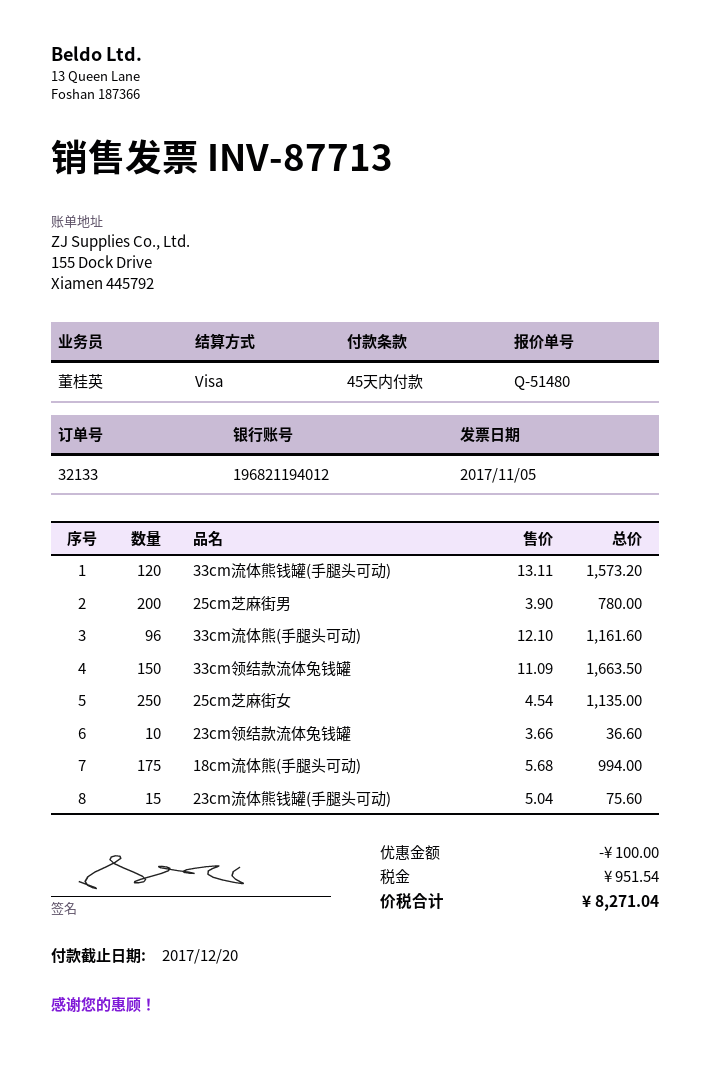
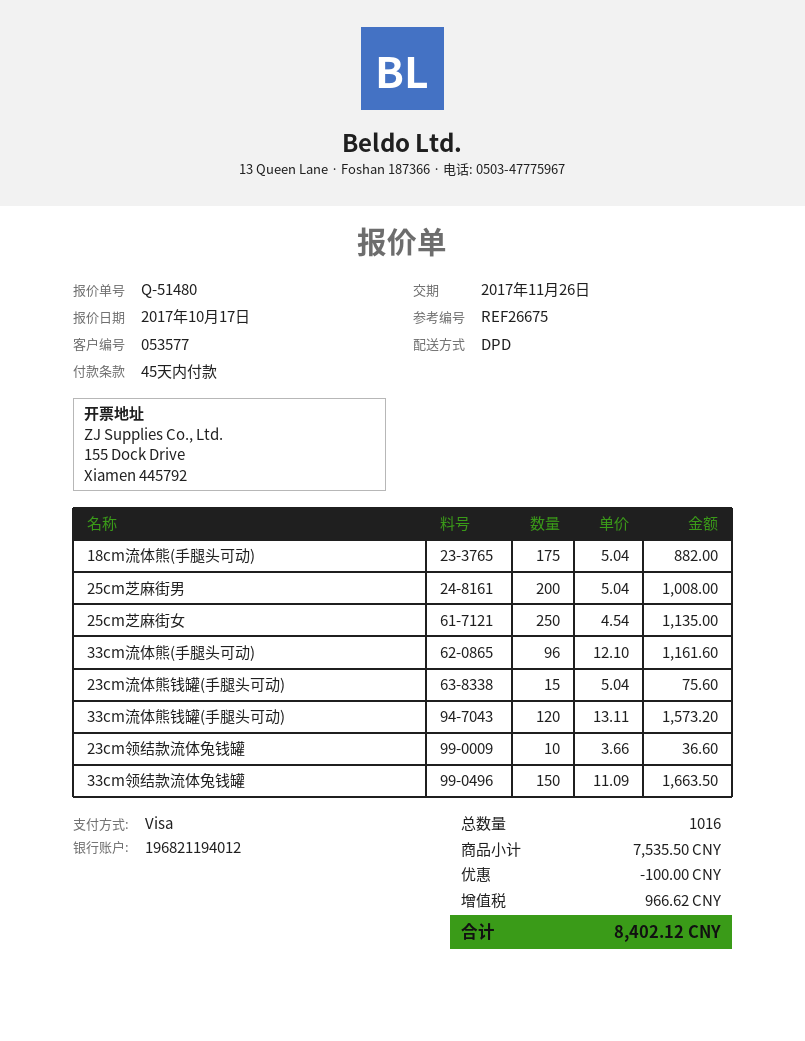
25cm芝麻街男: 200 x 3.90 = 780.00 -> 200 x 5.04 = 1008.00
18cm流体熊(手腿头可动): 175 x 5.68 = 994.00 -> 175 x 5.04 = 882.00
tax: 951.54 -> 966.62
total: 8271.04 -> 8402.12

